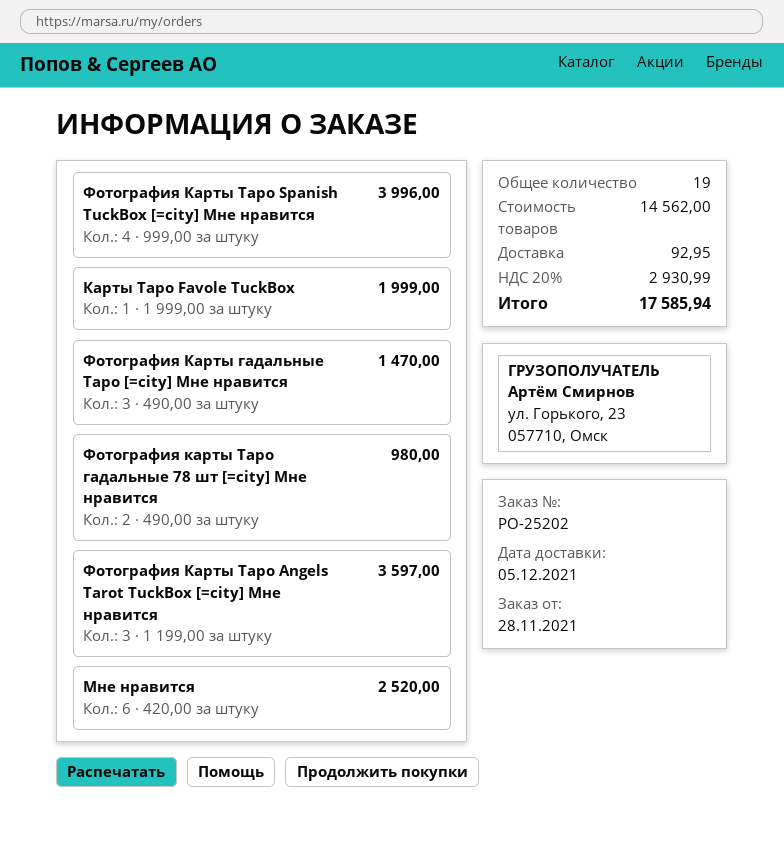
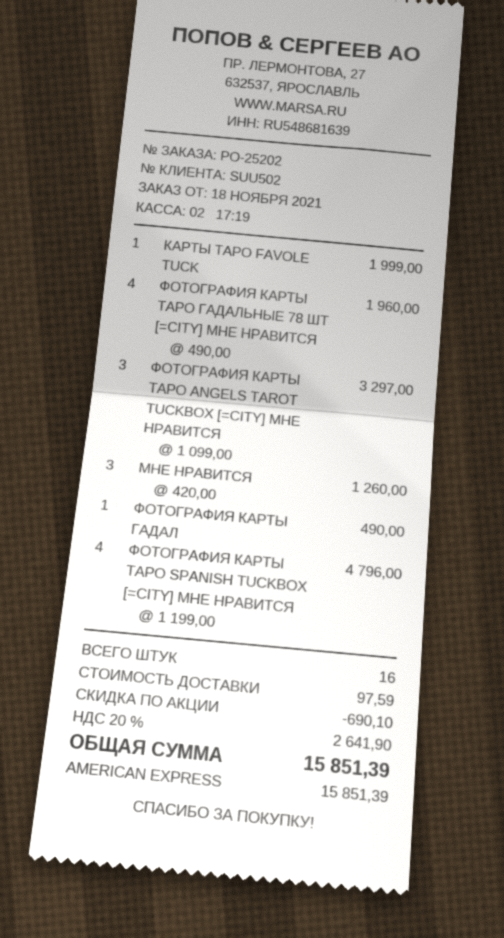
order date: 2021-11-28 -> 2021-11-18
Фотография Карты Таро Spanish TuckBox [=city] Мне нравится: 4 x 999.00 = 3996.00 -> 4 x 1199.00 = 4796.00
Фотография Карты гадальные Таро [=city] Мне нравится: 3 x 490.00 = 1470.00 -> 1 x 490.00 = 490.00
Фотография карты Таро гадальные 78 шт [=city] Мне нравится: 2 x 490.00 = 980.00 -> 4 x 490.00 = 1960.00
Фотография Карты Таро Angels Tarot TuckBox [=city] Мне нравится: 3 x 1199.00 = 3597.00 -> 3 x 1099.00 = 3297.00
Мне нравится: 6 x 420.00 = 2520.00 -> 3 x 420.00 = 1260.00
total quantity: 19 -> 16
discount: none -> 690.10
shipping: 92.95 -> 97.59
tax: 20% = 2930.99 -> 20% = 2641.90
total: 17585.94 -> 15851.39

